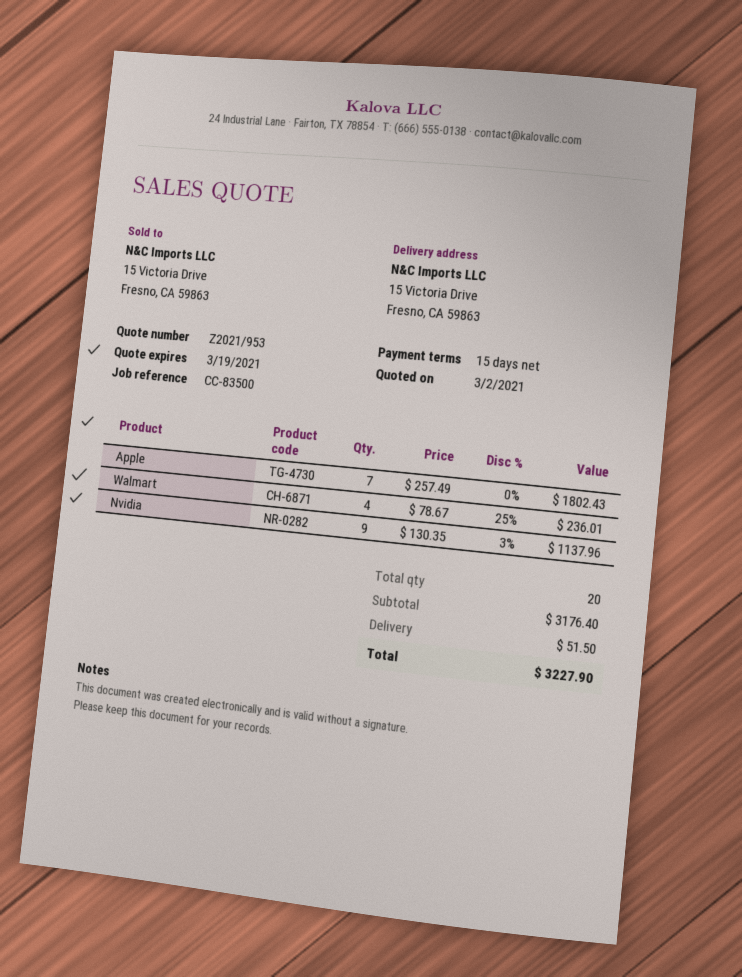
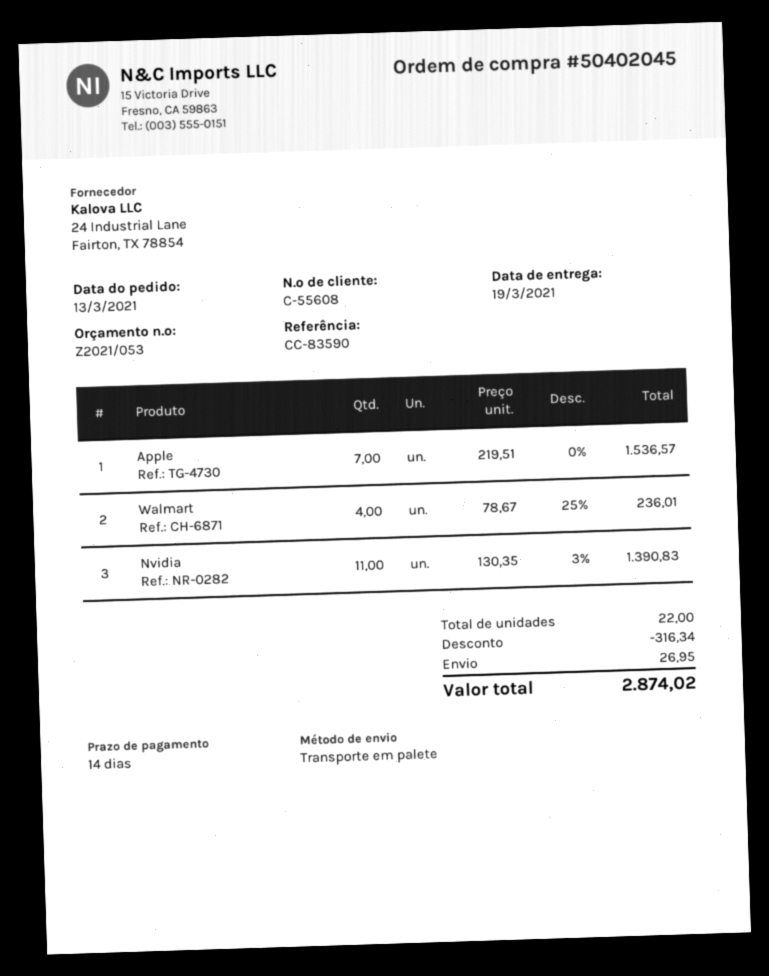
quote number: Z2021/953 -> Z2021/053
payment terms: 15 days -> 14 days
reference: CC-83500 -> CC-83590
Apple: 7 x 257.49 = 1802.43 -> 7 x 219.51 = 1536.57
Nvidia: 9 x 130.35 - 3% = 1137.96 -> 11 x 130.35 - 3% = 1390.83
total quantity: 20 -> 22
discount: none -> 316.34
shipping: 51.50 -> 26.95
total: 3227.90 -> 2874.02

